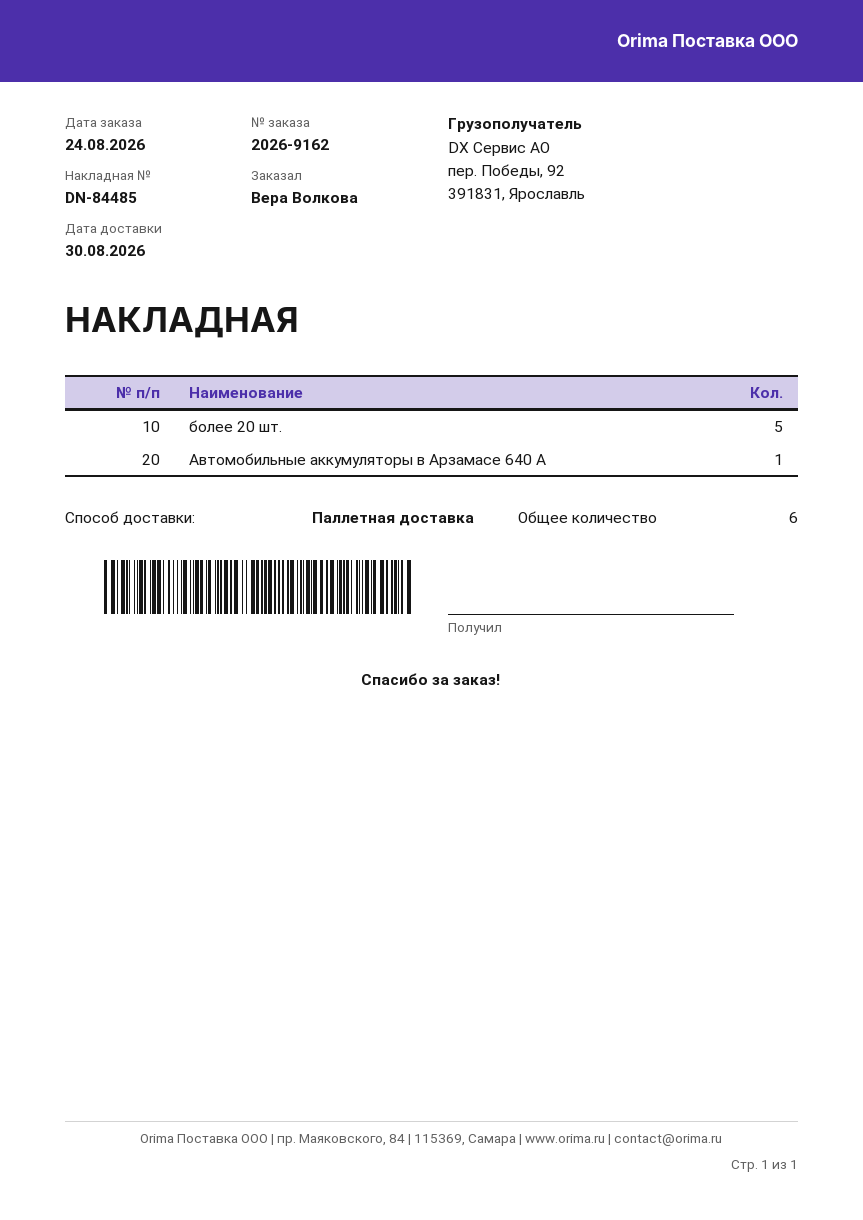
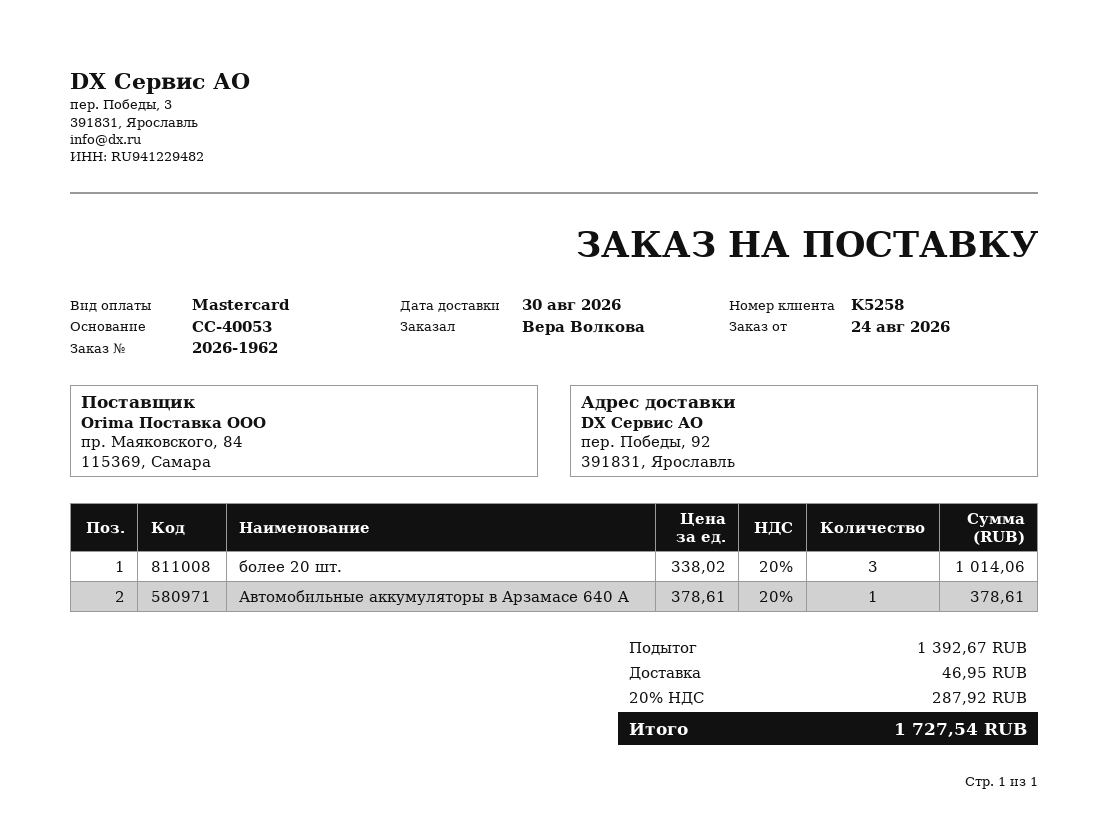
order number: 2026-9162 -> 2026-1962
более 20 шт.: 5 -> 3

